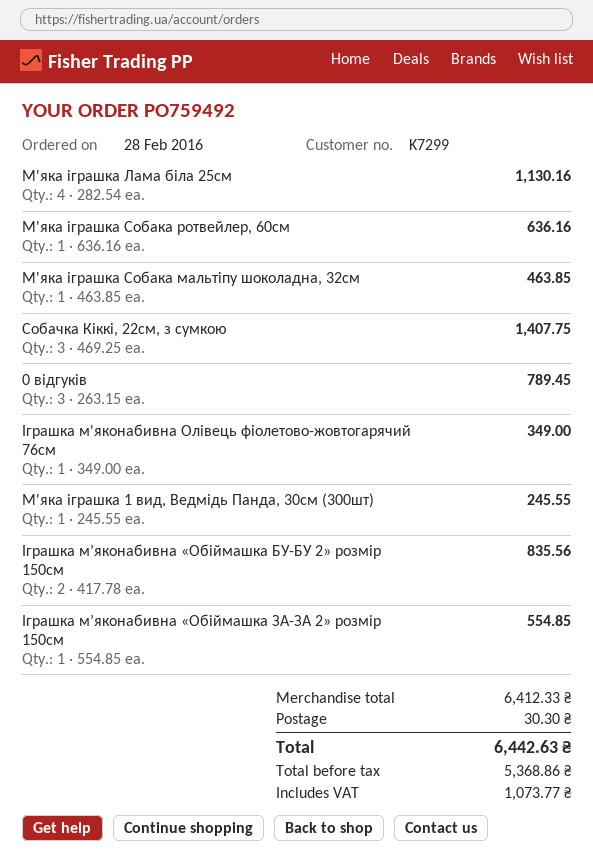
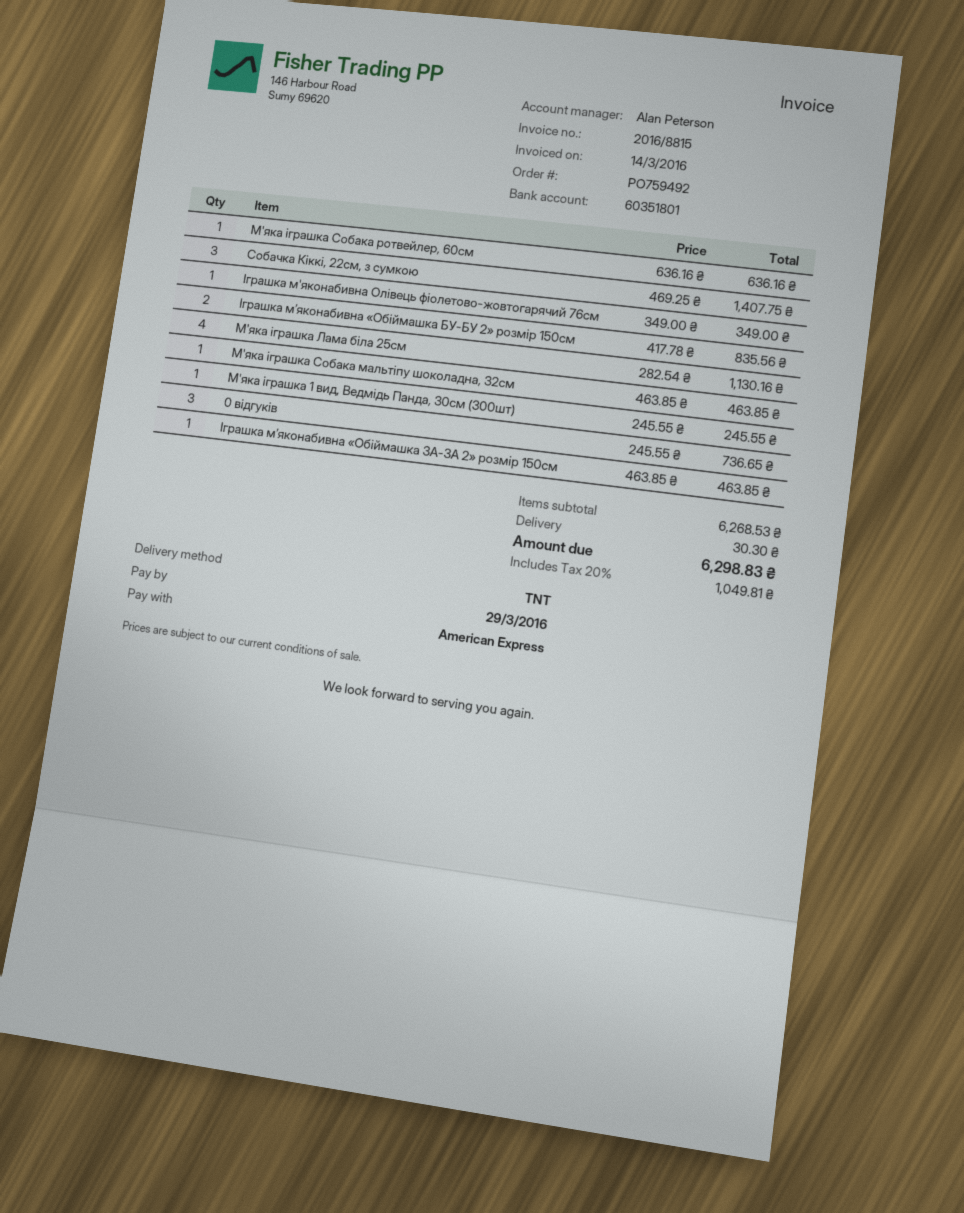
0 відгуків: 3 x 263.15 = 789.45 -> 3 x 245.55 = 736.65
Іграшка м’яконабивна «Обіймашка ЗА-ЗА 2» розмір 150см: 1 x 554.85 = 554.85 -> 1 x 463.85 = 463.85
subtotal: 6412.33 -> 6268.53
tax: 1073.77 -> 1049.81
total: 6442.63 -> 6298.83

